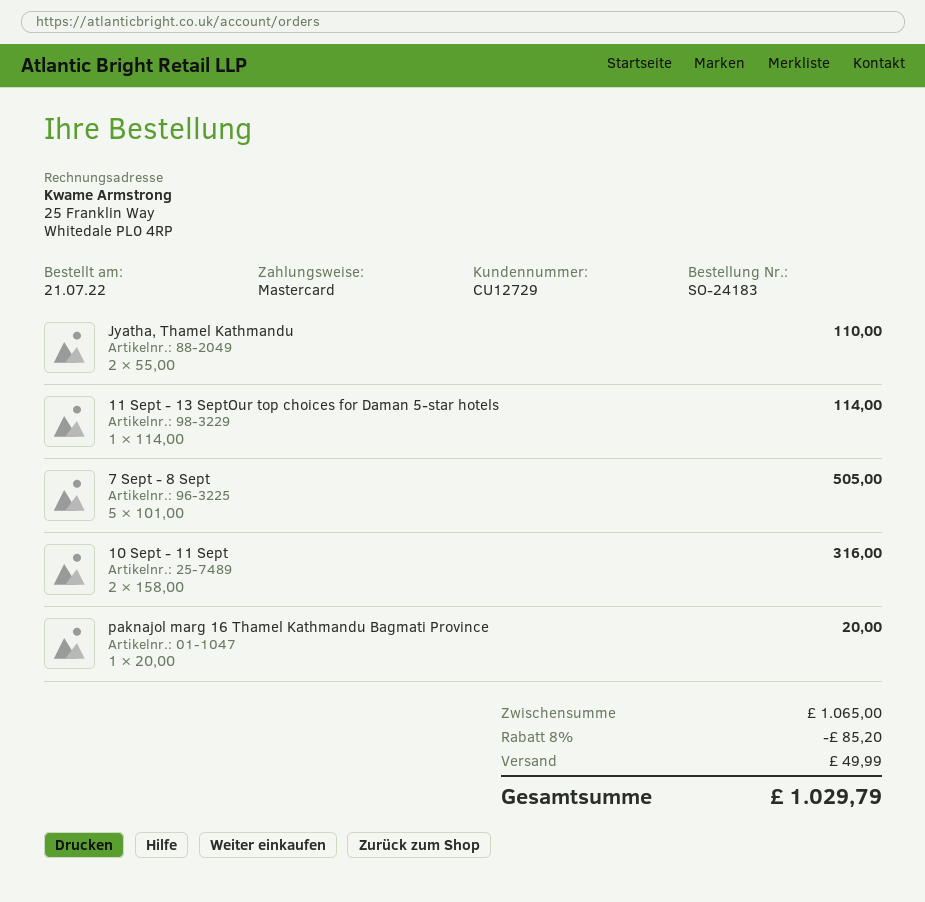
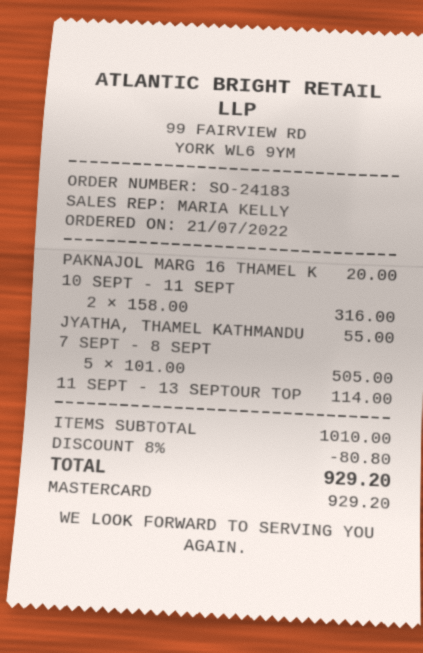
Jyatha, Thamel Kathmandu: 2 x 55.00 = 110.00 -> 1 x 55.00 = 55.00
subtotal: 1065.00 -> 1010.00
discount: 8% = 85.20 -> 8% = 80.80
shipping: 49.99 -> none
total: 1029.79 -> 929.20

